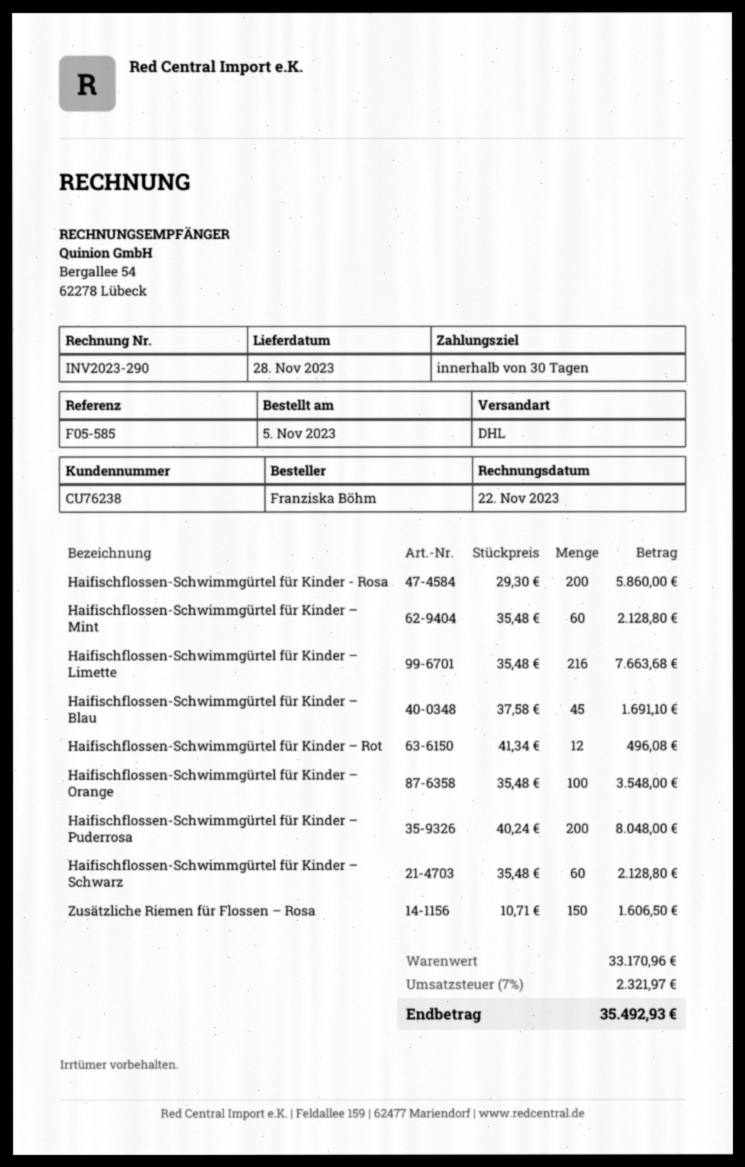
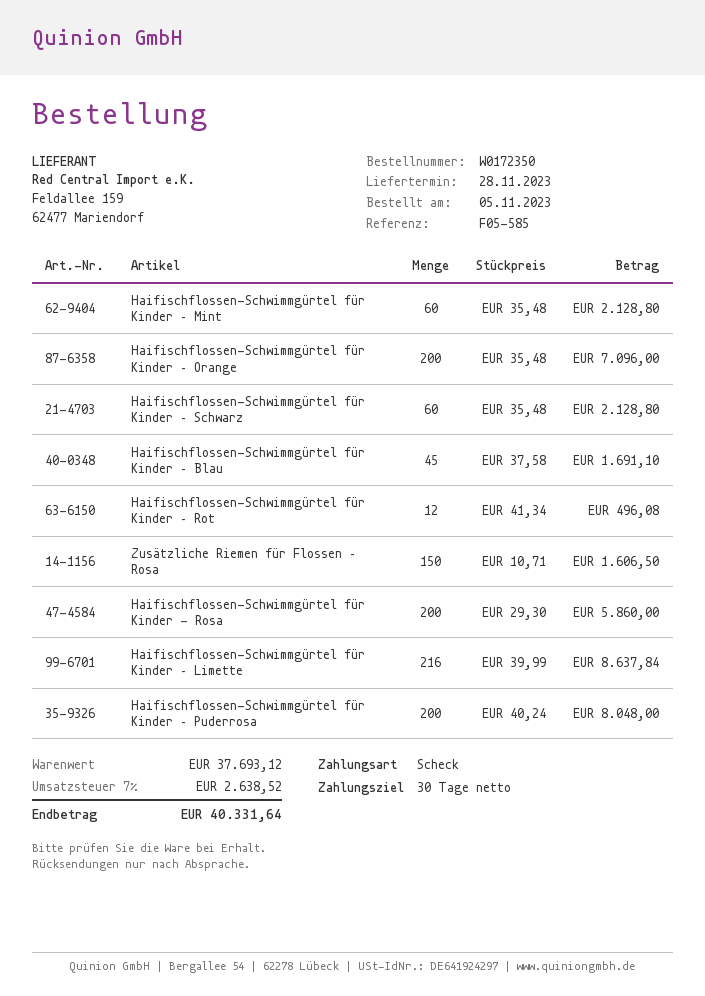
Haifischflossen-Schwimmgürtel für Kinder – Limette: 216 x 35.48 = 7663.68 -> 216 x 39.99 = 8637.84
Haifischflossen-Schwimmgürtel für Kinder – Orange: 100 x 35.48 = 3548.00 -> 200 x 35.48 = 7096.00
subtotal: 33170.96 -> 37693.12
tax: 7% = 2321.97 -> 7% = 2638.52
total: 35492.93 -> 40331.64

